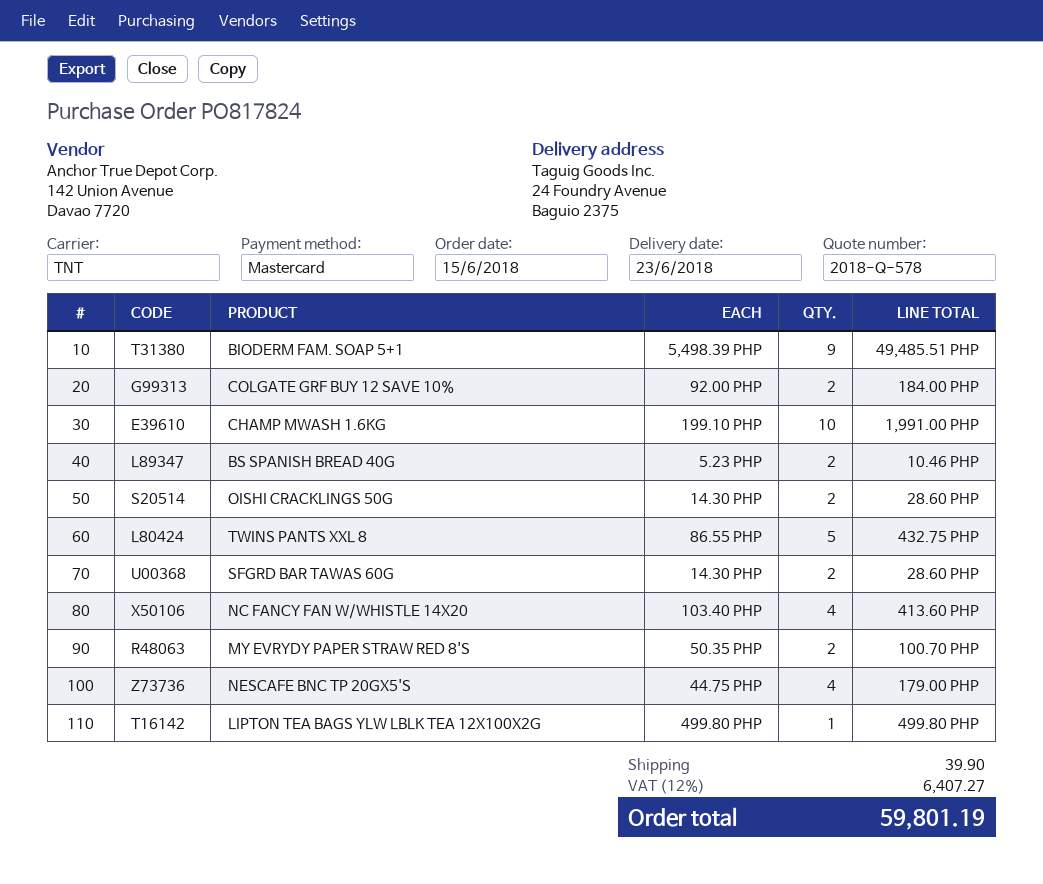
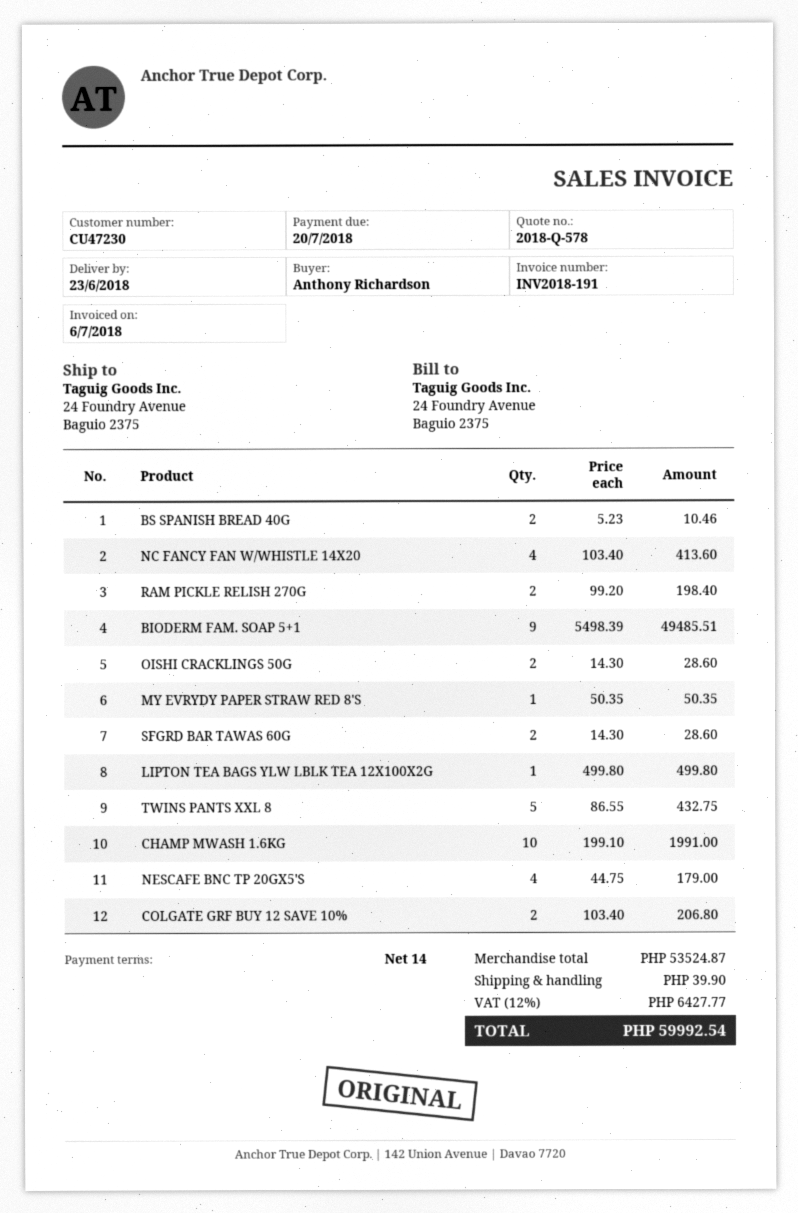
COLGATE GRF BUY 12 SAVE 10%: 2 x 92.00 = 184.00 -> 2 x 103.40 = 206.80
MY EVRYDY PAPER STRAW RED 8'S: 2 x 50.35 = 100.70 -> 1 x 50.35 = 50.35
RAM PICKLE RELISH 270G: none -> 2 x 99.20 = 198.40
tax: 12% = 6407.27 -> 12% = 6427.77
total: 59801.19 -> 59992.54

